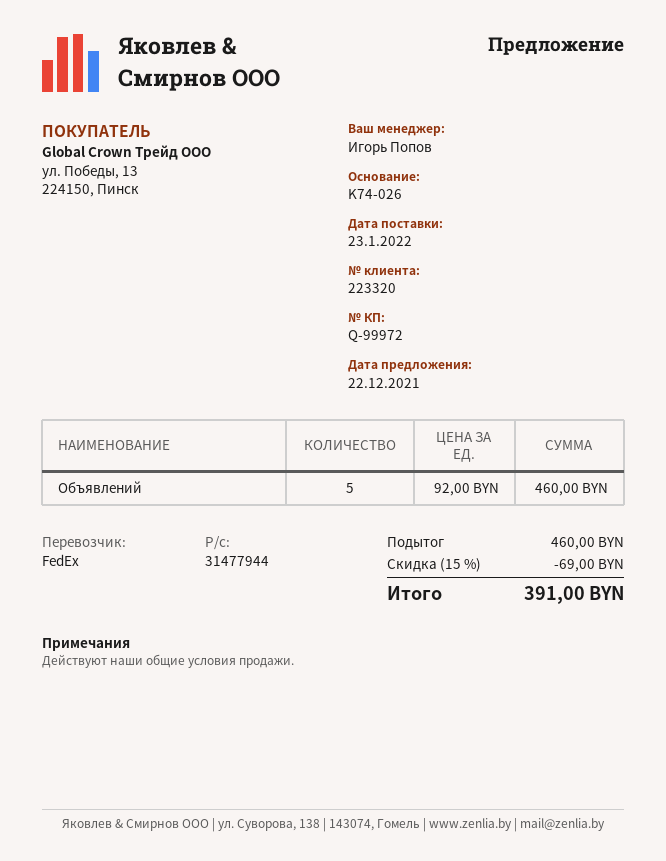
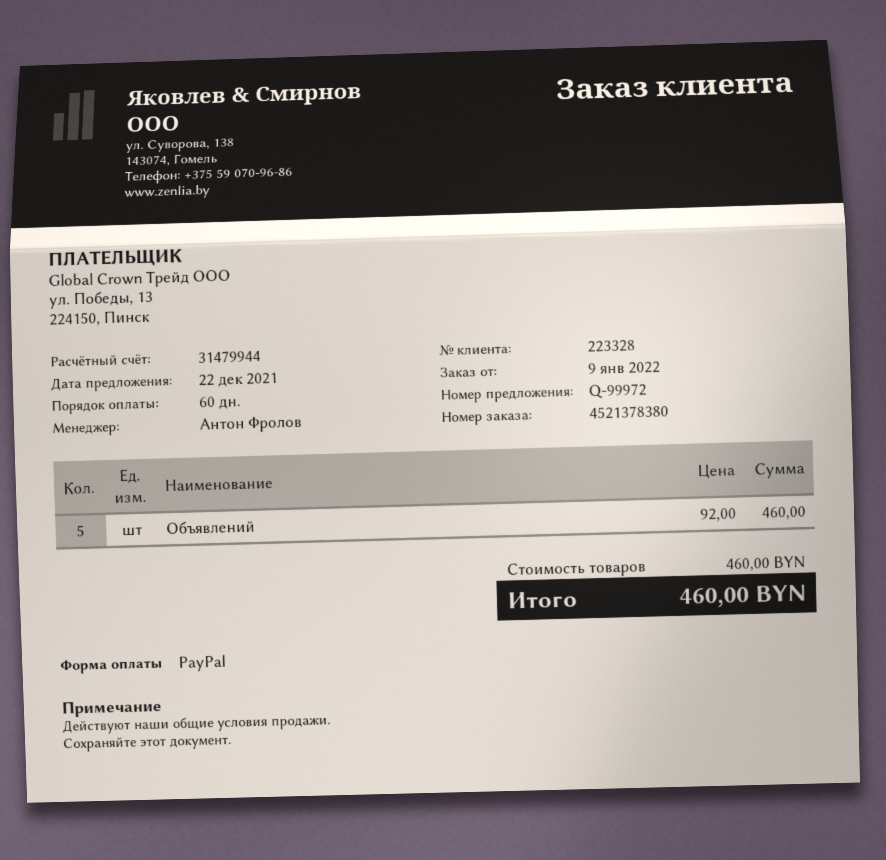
customer number: 223320 -> 223328
sales rep: Игорь Попов -> Антон Фролов
bank account: 31477944 -> 31479944
discount: 15% = 69.00 -> none
total: 391.00 -> 460.00

